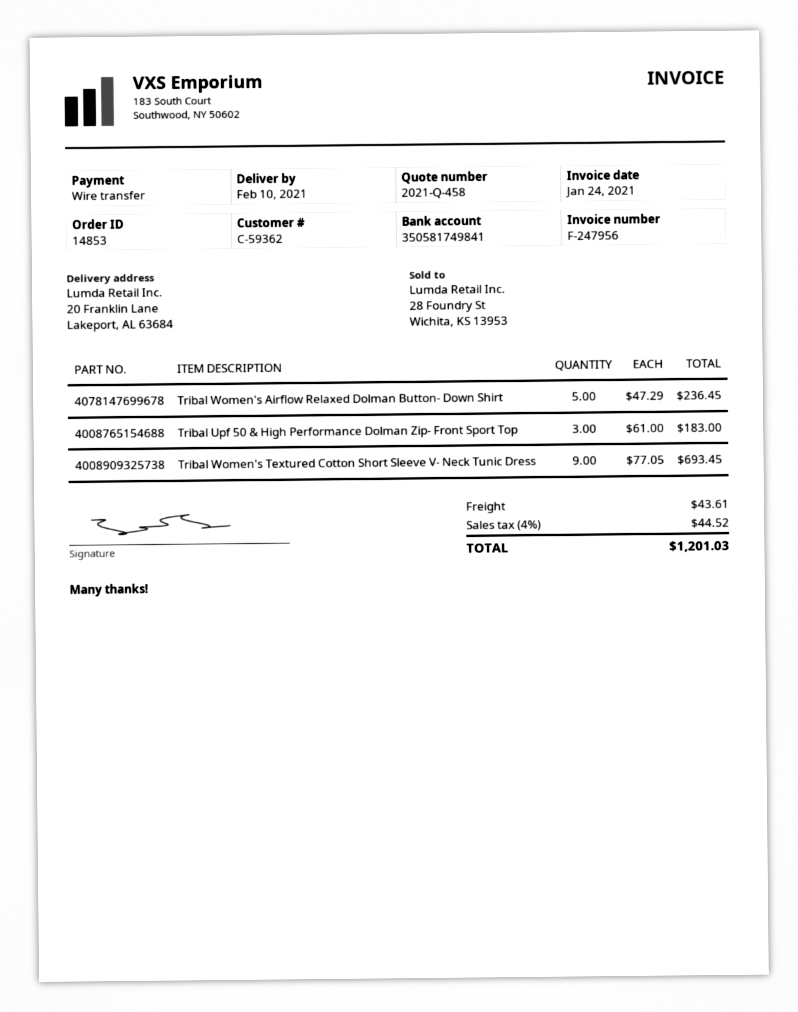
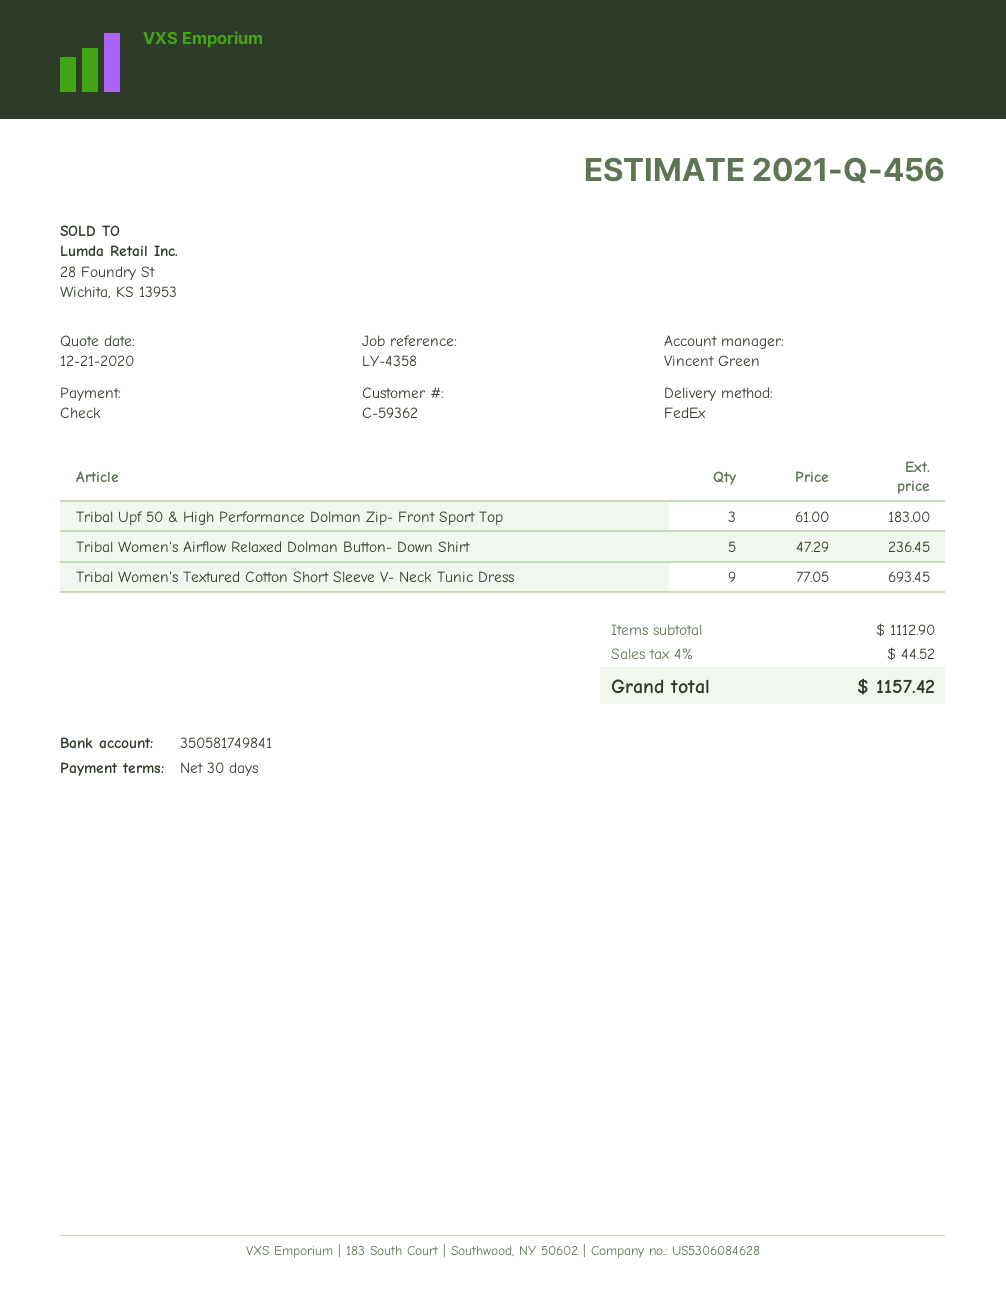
quote number: 2021-Q-458 -> 2021-Q-456
payment method: bank transfer -> cheque
shipping: 43.61 -> none
total: 1201.03 -> 1157.42

